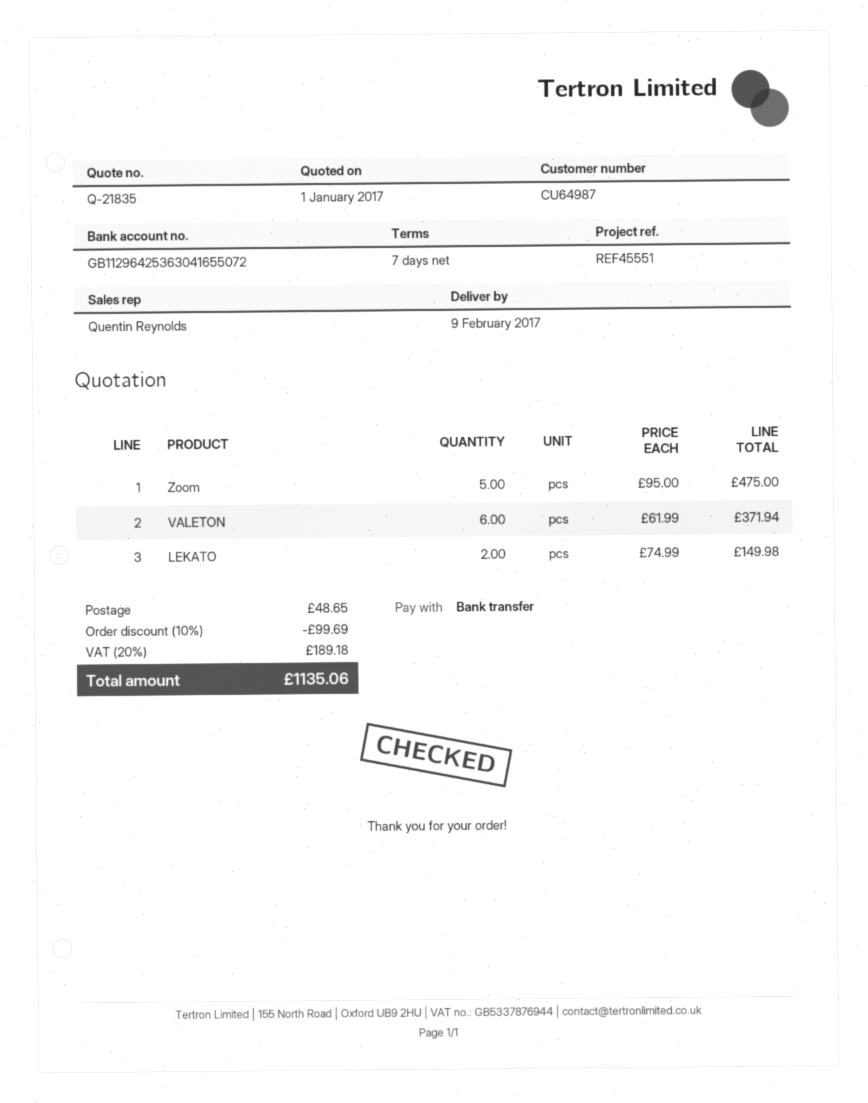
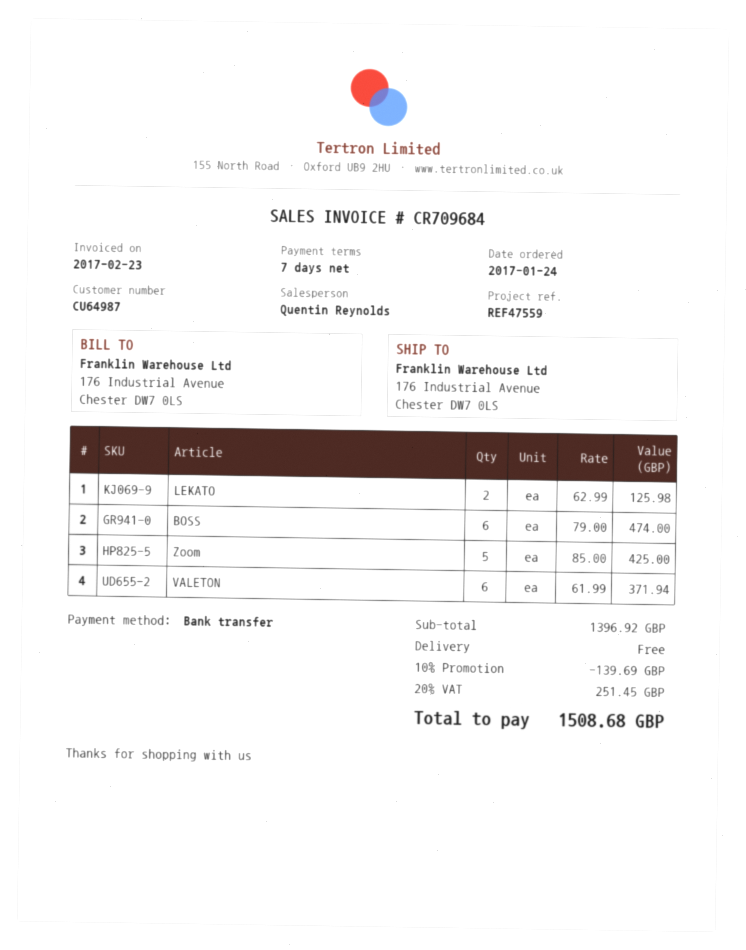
reference: REF45551 -> REF47559
Zoom: 5 x 95.00 = 475.00 -> 5 x 85.00 = 425.00
LEKATO: 2 x 74.99 = 149.98 -> 2 x 62.99 = 125.98
BOSS: none -> 6 x 79.00 = 474.00
discount: 10% = 99.69 -> 10% = 139.69
shipping: 48.65 -> 0.00
tax: 20% = 189.18 -> 20% = 251.45
total: 1135.06 -> 1508.68

